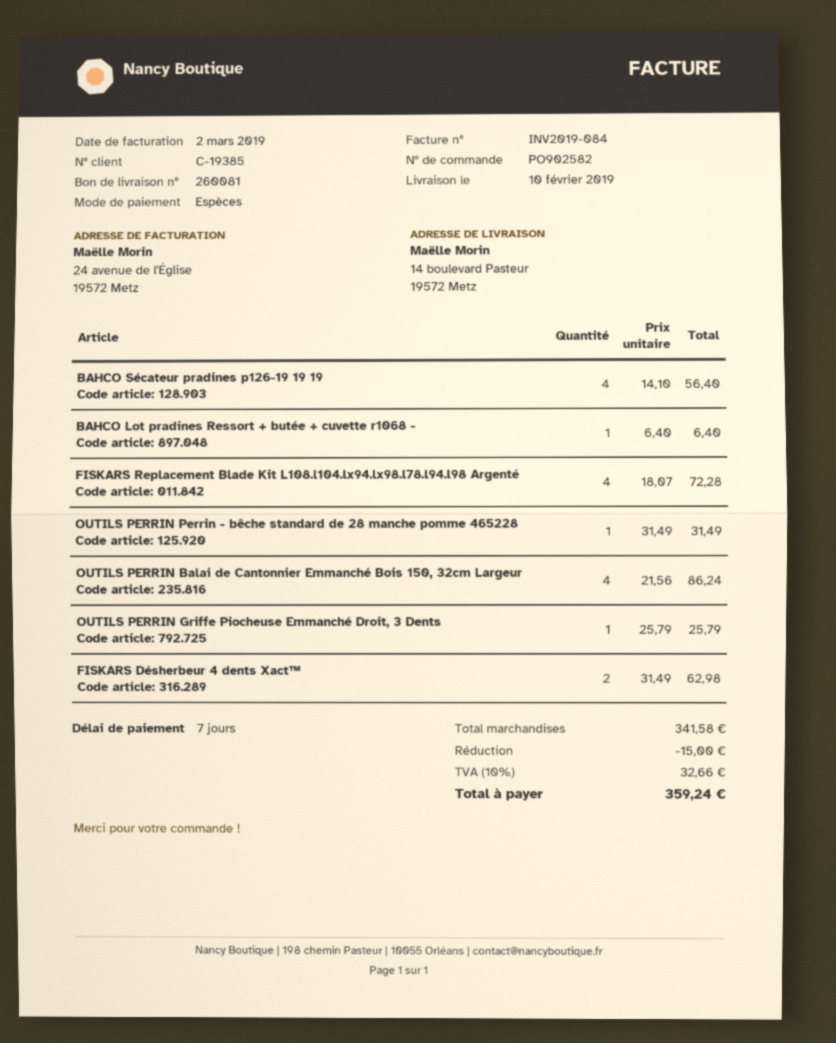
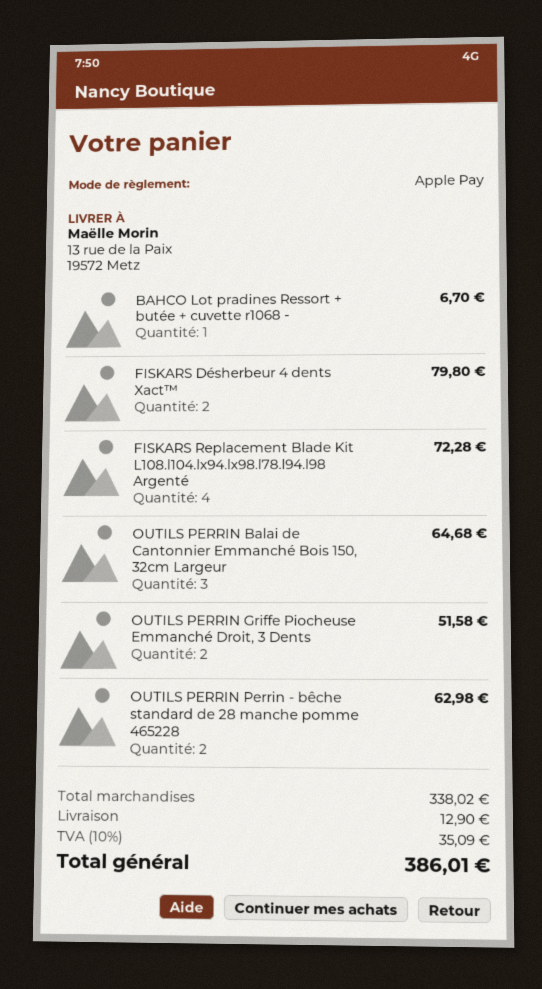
payment method: cash -> Apple Pay
ship to: 14 boulevard Pasteur, 19572 Metz -> 13 rue de la Paix, 19572 Metz
BAHCO Sécateur pradines p126-19 19 19: 4 for 56.40 -> none
BAHCO Lot pradines Ressort + butée + cuvette r1068 -: 1 for 6.40 -> 1 for 6.70
OUTILS PERRIN Perrin - bêche standard de 28 manche pomme 465228: 1 for 31.49 -> 2 for 62.98
OUTILS PERRIN Balai de Cantonnier Emmanché Bois 150, 32cm Largeur: 4 for 86.24 -> 3 for 64.68
OUTILS PERRIN Griffe Piocheuse Emmanché Droit, 3 Dents: 1 for 25.79 -> 2 for 51.58
FISKARS Désherbeur 4 dents Xact™: 2 for 62.98 -> 2 for 79.80
subtotal: 341.58 -> 338.02
discount: 15.00 -> none
shipping: none -> 12.90
tax: 10% = 32.66 -> 10% = 35.09
total: 359.24 -> 386.01

